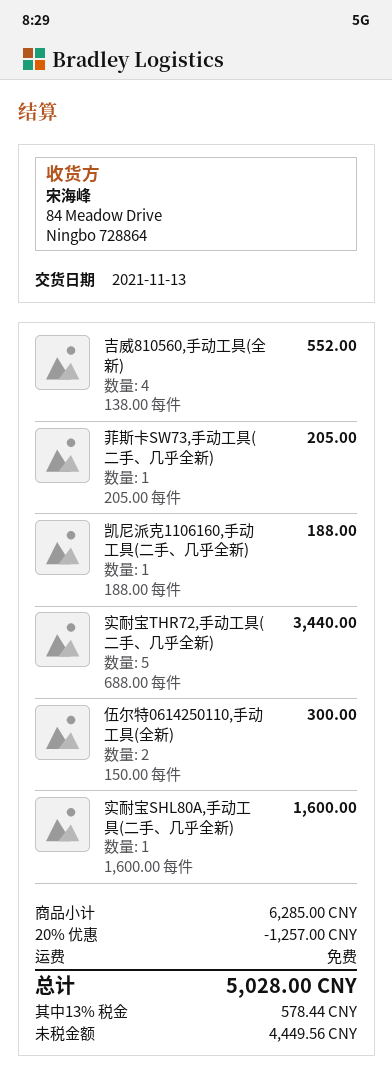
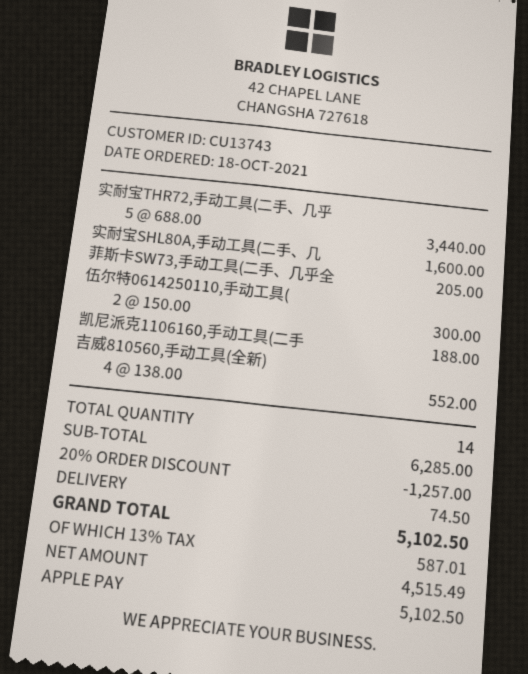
shipping: 0.00 -> 74.50
net: 4449.56 -> 4515.49
tax: 13% = 578.44 -> 13% = 587.01
total: 5028.00 -> 5102.50

